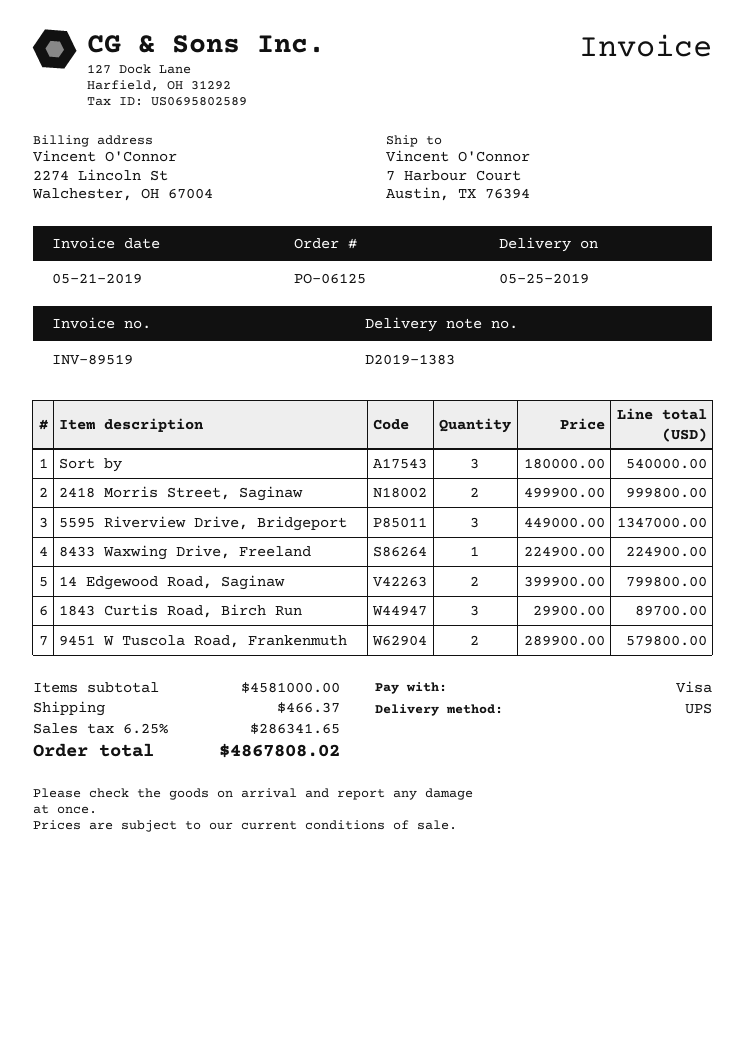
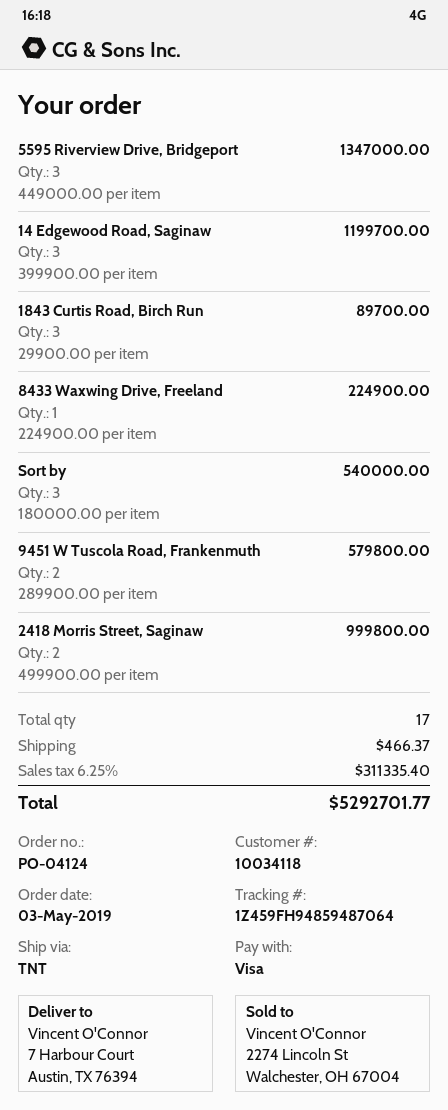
order number: PO-06125 -> PO-04124
shipping method: UPS -> TNT
14 Edgewood Road, Saginaw: 2 x 399900.00 = 799800.00 -> 3 x 399900.00 = 1199700.00
tax: 6.25% = 286341.65 -> 6.25% = 311335.40
total: 4867808.02 -> 5292701.77

